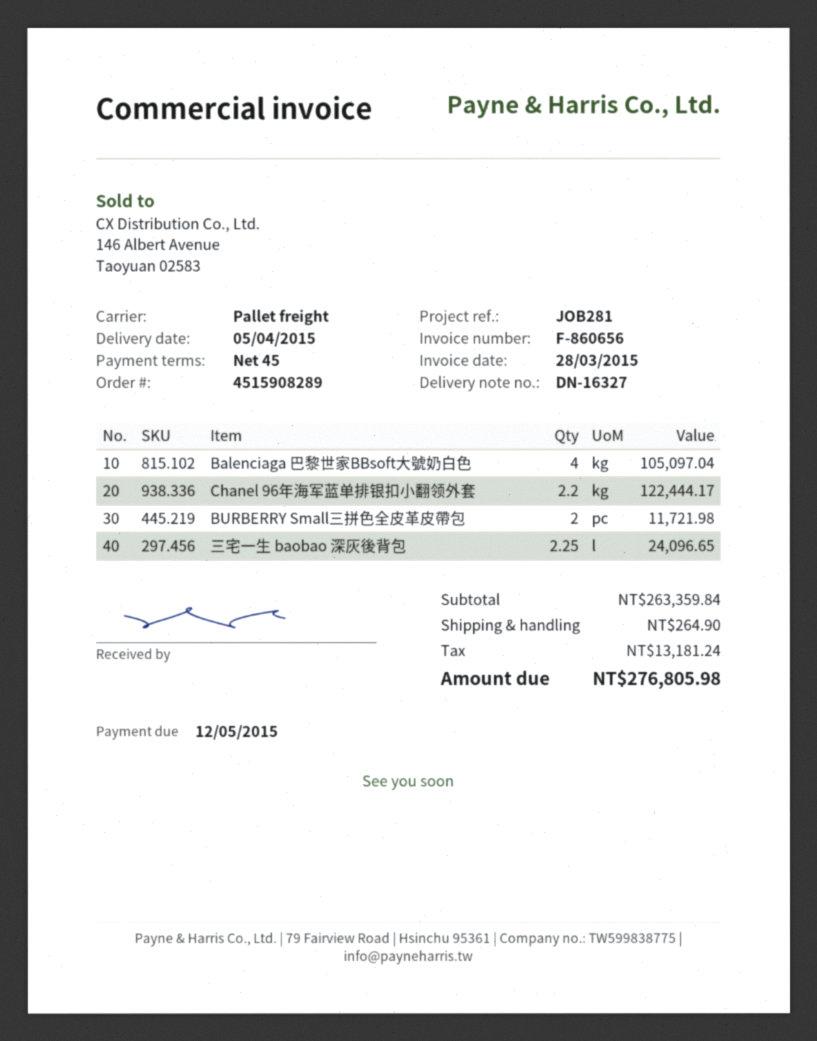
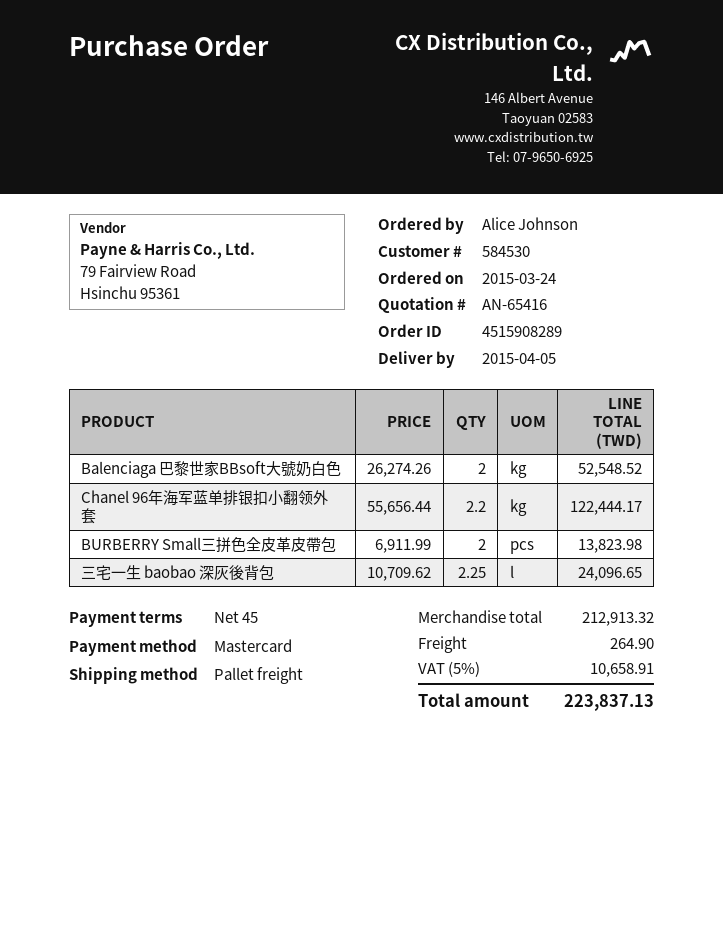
Balenciaga 巴黎世家BBsoft大號奶白色: 4 for 105097.04 -> 2 for 52548.52
BURBERRY Small三拼色全皮革皮帶包: 2 for 11721.98 -> 2 for 13823.98
subtotal: 263359.84 -> 212913.32
tax: 13181.24 -> 10658.91
total: 276805.98 -> 223837.13

